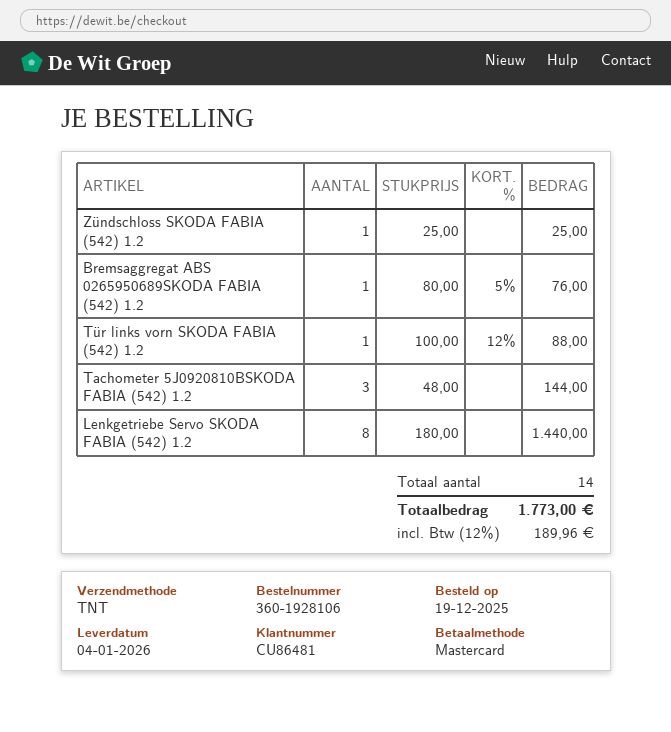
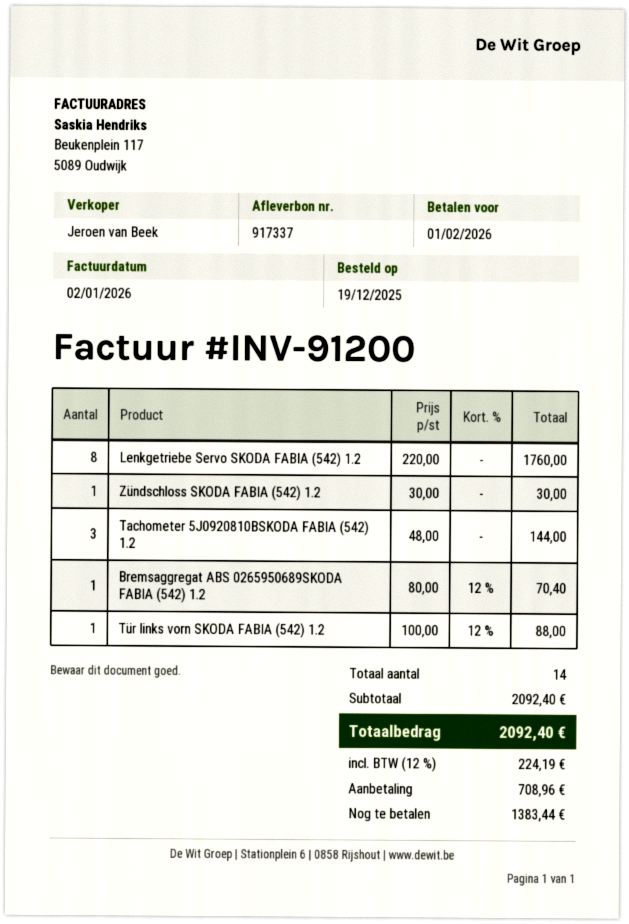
Zündschloss SKODA FABIA (542) 1.2: 1 x 25.00 = 25.00 -> 1 x 30.00 = 30.00
Bremsaggregat ABS 0265950689SKODA FABIA (542) 1.2: 1 x 80.00 - 5% = 76.00 -> 1 x 80.00 - 12% = 70.40
Lenkgetriebe Servo SKODA FABIA (542) 1.2: 8 x 180.00 = 1440.00 -> 8 x 220.00 = 1760.00
tax: 12% = 189.96 -> 12% = 224.19
total: 1773.00 -> 2092.40

